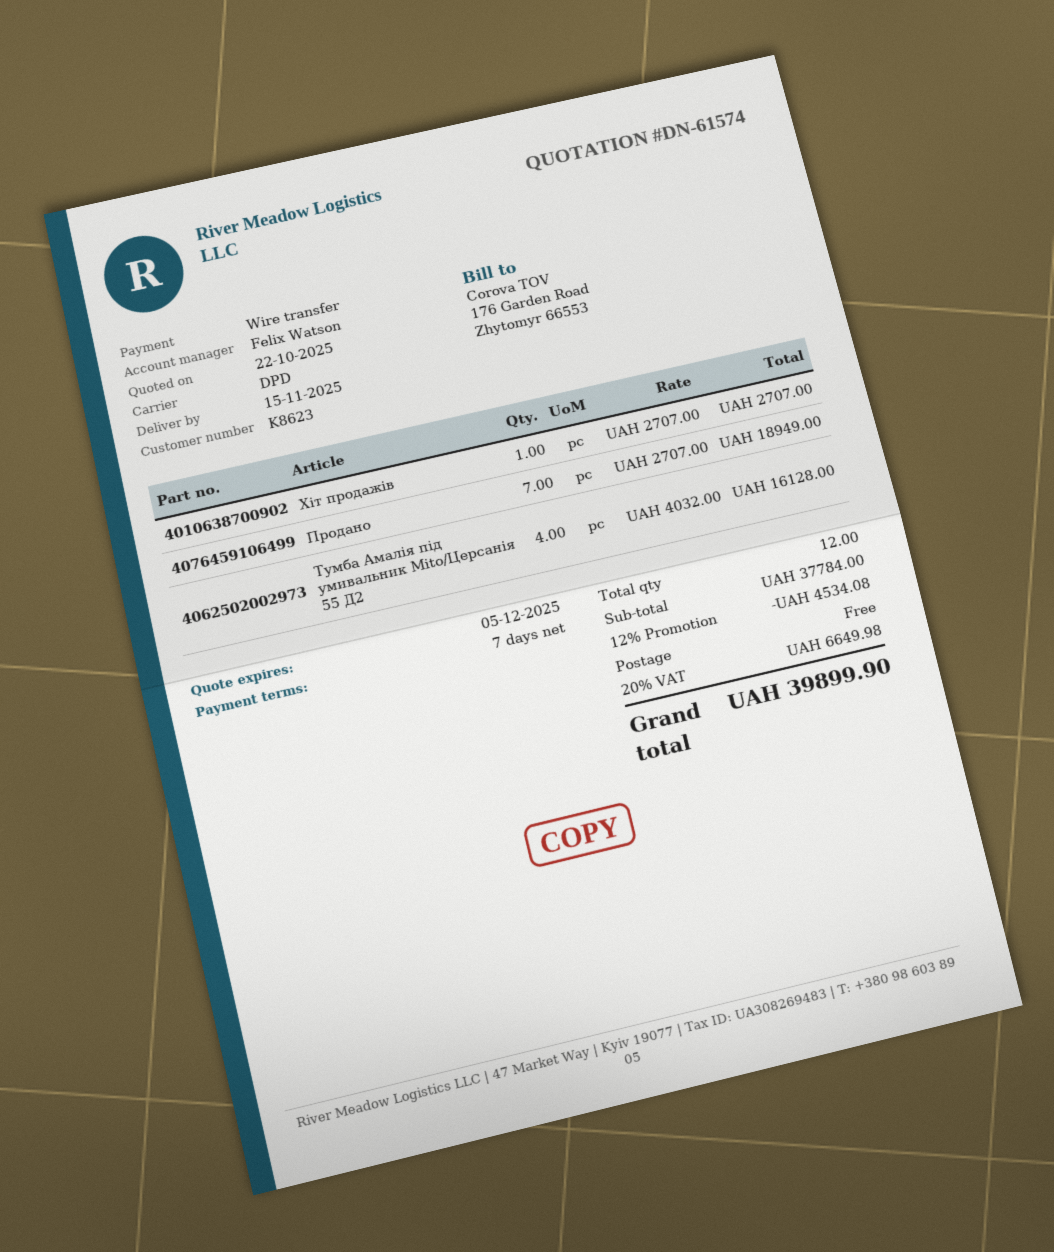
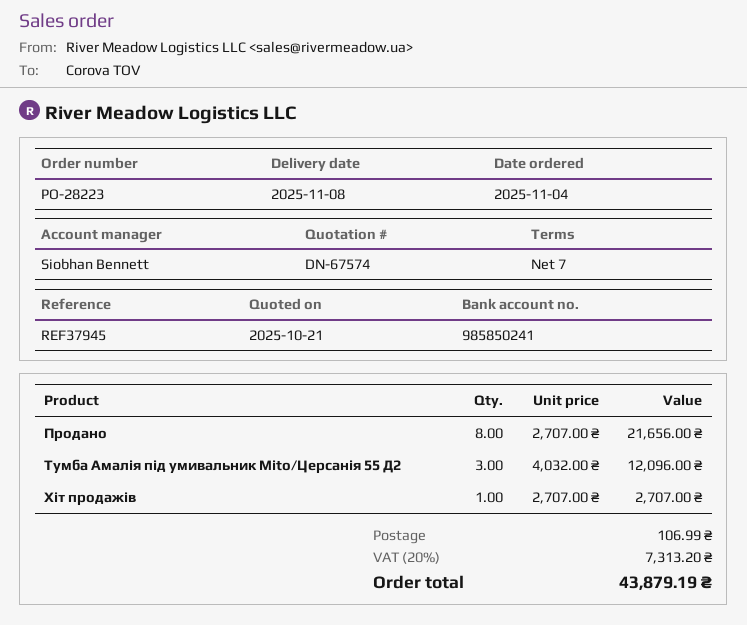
quote number: DN-61574 -> DN-67574
quote date: 2025-10-22 -> 2025-10-21
delivery date: 2025-11-15 -> 2025-11-08
sales rep: Felix Watson -> Siobhan Bennett
Продано: 7 x 2707.00 = 18949.00 -> 8 x 2707.00 = 21656.00
Тумба Амалія під умивальник Mito/Церсанія 55 Д2: 4 x 4032.00 = 16128.00 -> 3 x 4032.00 = 12096.00
discount: 12% = 4534.08 -> none
shipping: 0.00 -> 106.99
tax: 20% = 6649.98 -> 20% = 7313.20
total: 39899.90 -> 43879.19

